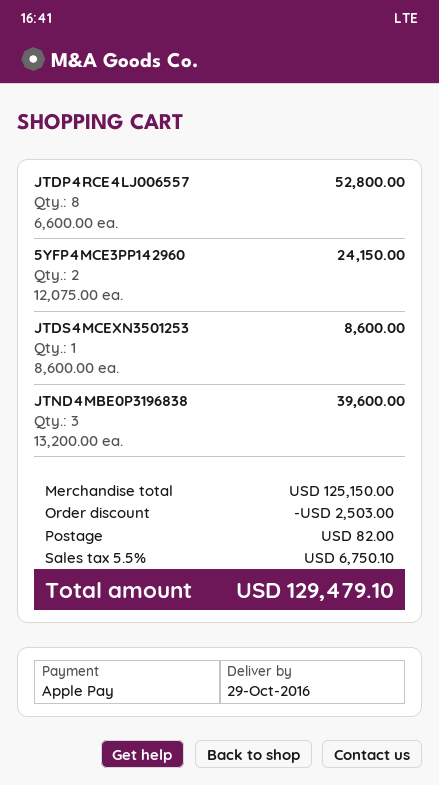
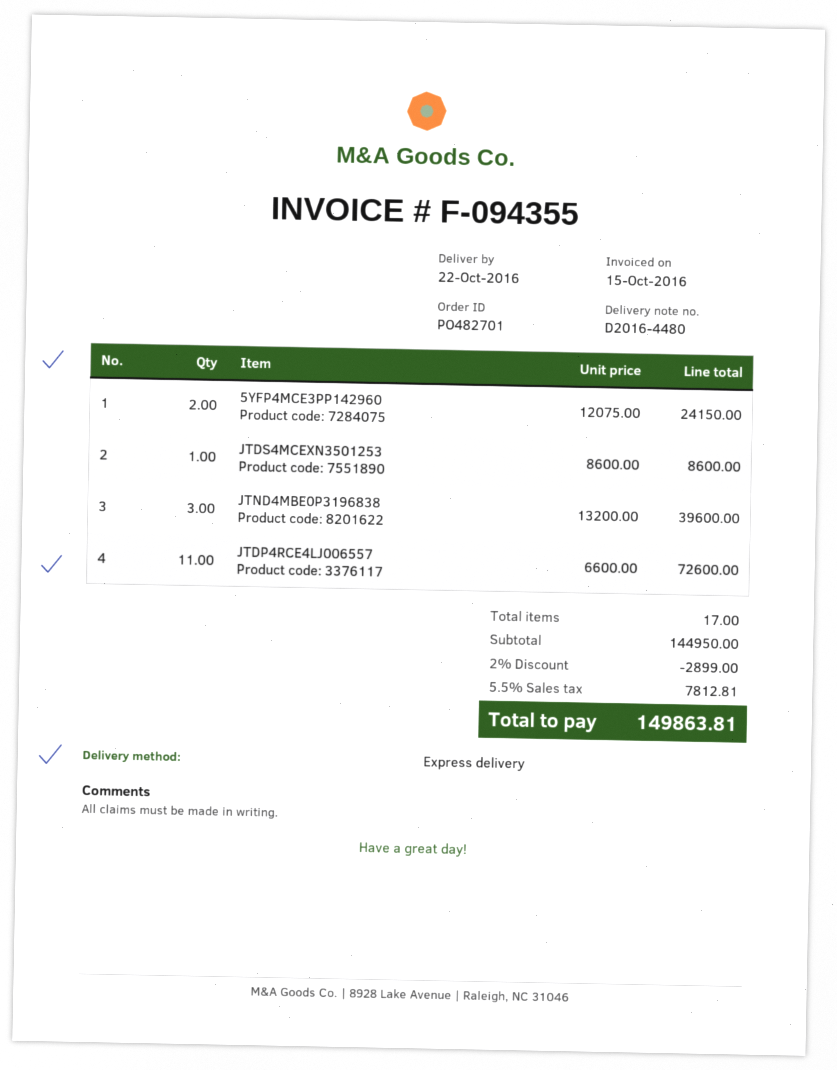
delivery date: 2016-10-29 -> 2016-10-22
JTDP4RCE4LJ006557: 8 x 6600.00 = 52800.00 -> 11 x 6600.00 = 72600.00
subtotal: 125150.00 -> 144950.00
discount: 2503.00 -> 2899.00
shipping: 82.00 -> none
tax: 5.5% = 6750.10 -> 5.5% = 7812.81
total: 129479.10 -> 149863.81

